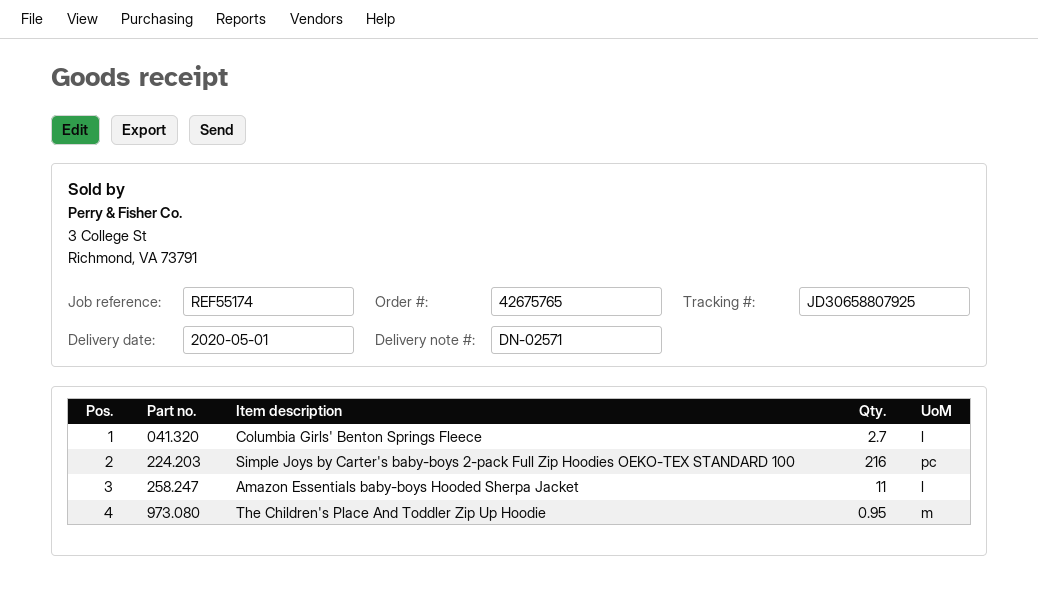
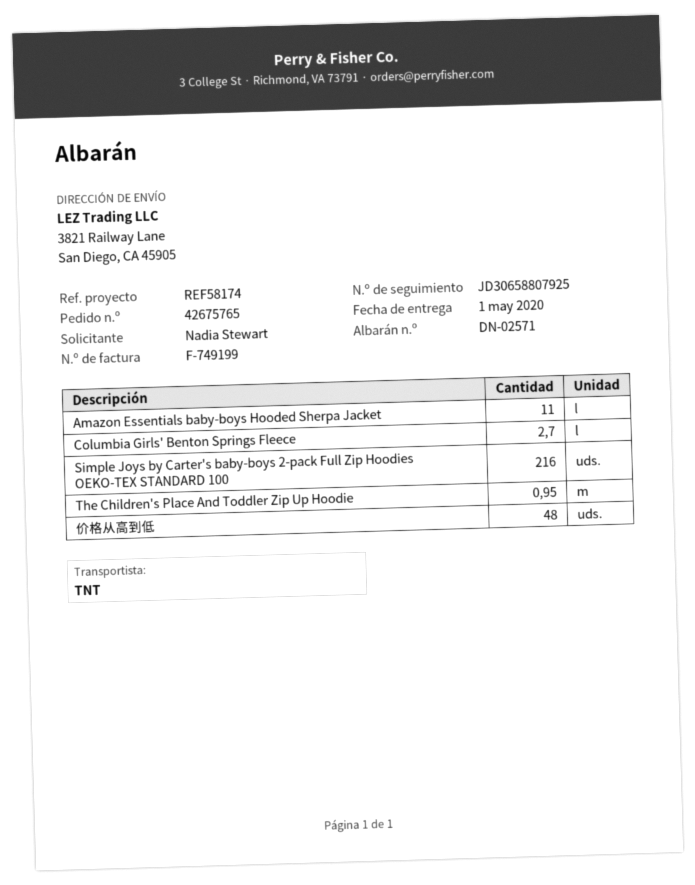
reference: REF55174 -> REF58174
价格从高到低: none -> 48

